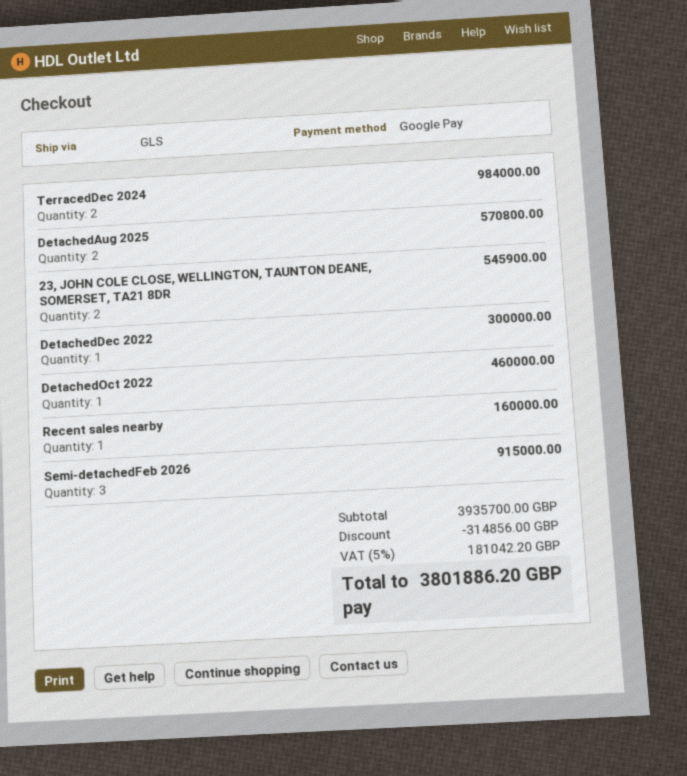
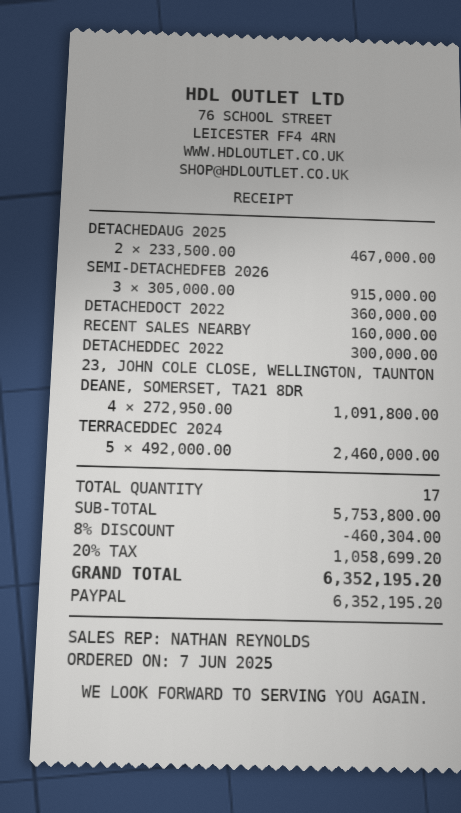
payment method: Google Pay -> PayPal
TerracedDec 2024: 2 for 984000.00 -> 5 for 2460000.00
DetachedAug 2025: 2 for 570800.00 -> 2 for 467000.00
23, JOHN COLE CLOSE, WELLINGTON, TAUNTON DEANE, SOMERSET, TA21 8DR: 2 for 545900.00 -> 4 for 1091800.00
DetachedOct 2022: 1 for 460000.00 -> 1 for 360000.00
subtotal: 3935700.00 -> 5753800.00
discount: 314856.00 -> 460304.00
tax: 5% = 181042.20 -> 20% = 1058699.20
total: 3801886.20 -> 6352195.20

